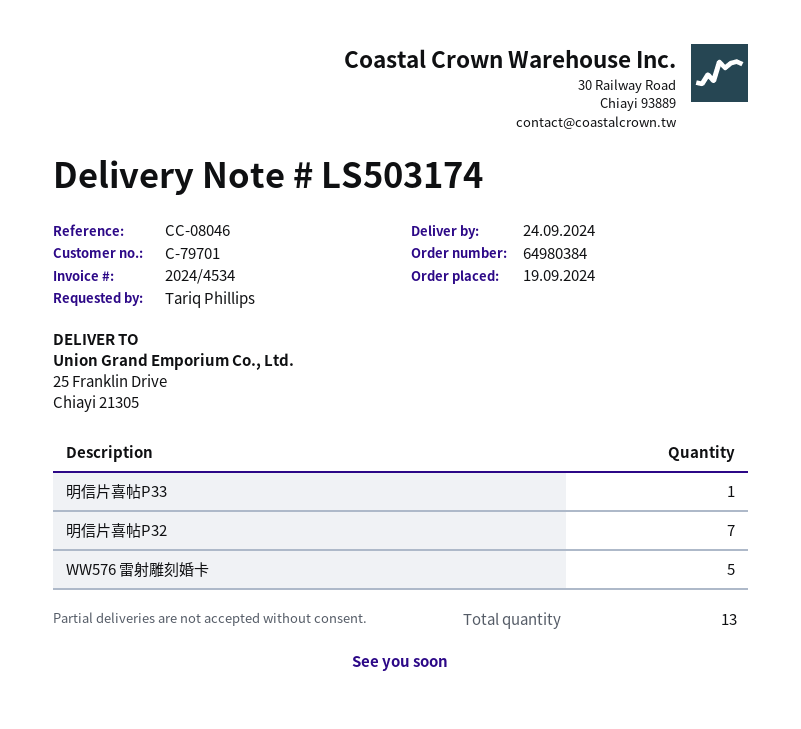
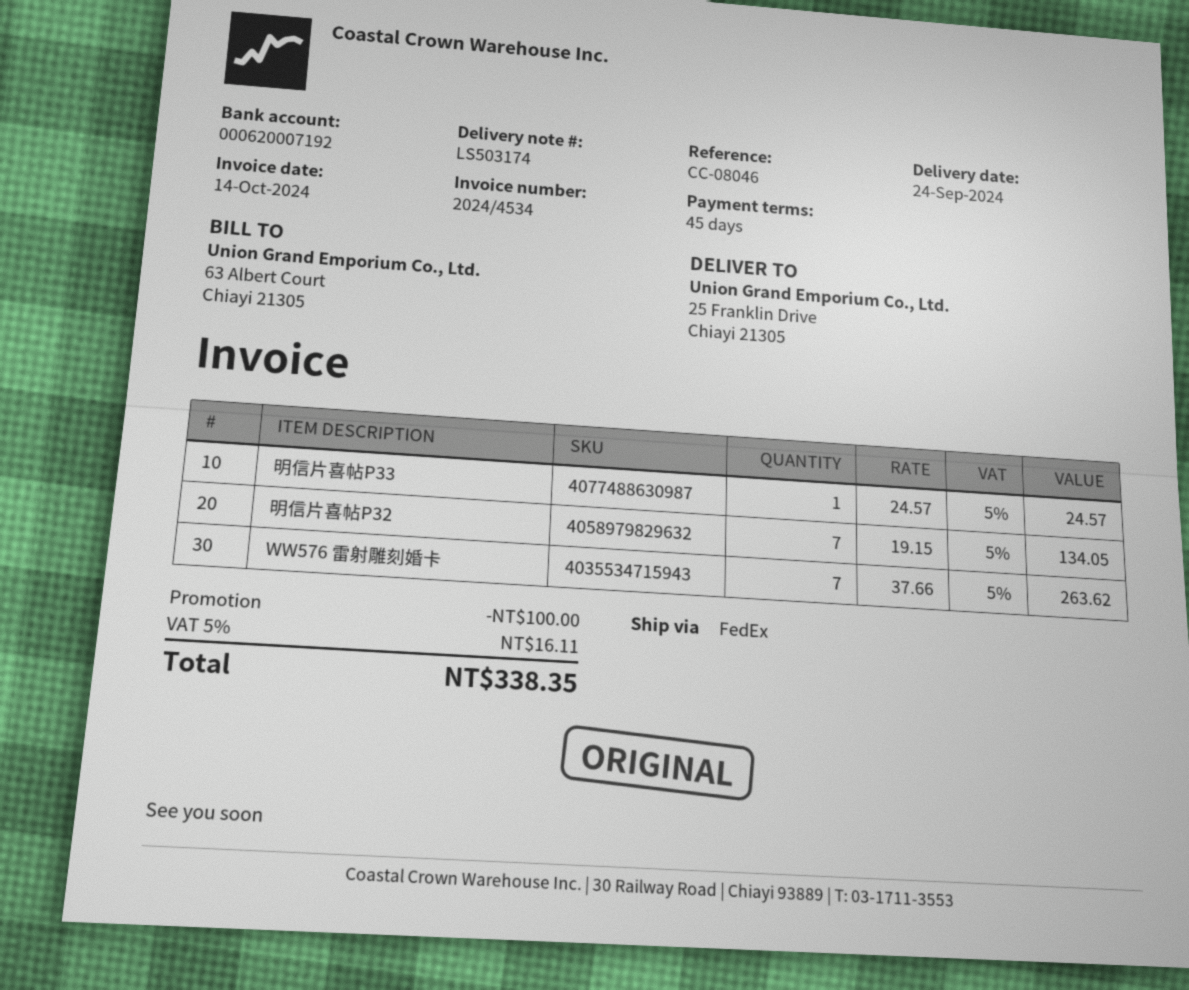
WW576 雷射雕刻婚卡: 5 -> 7

